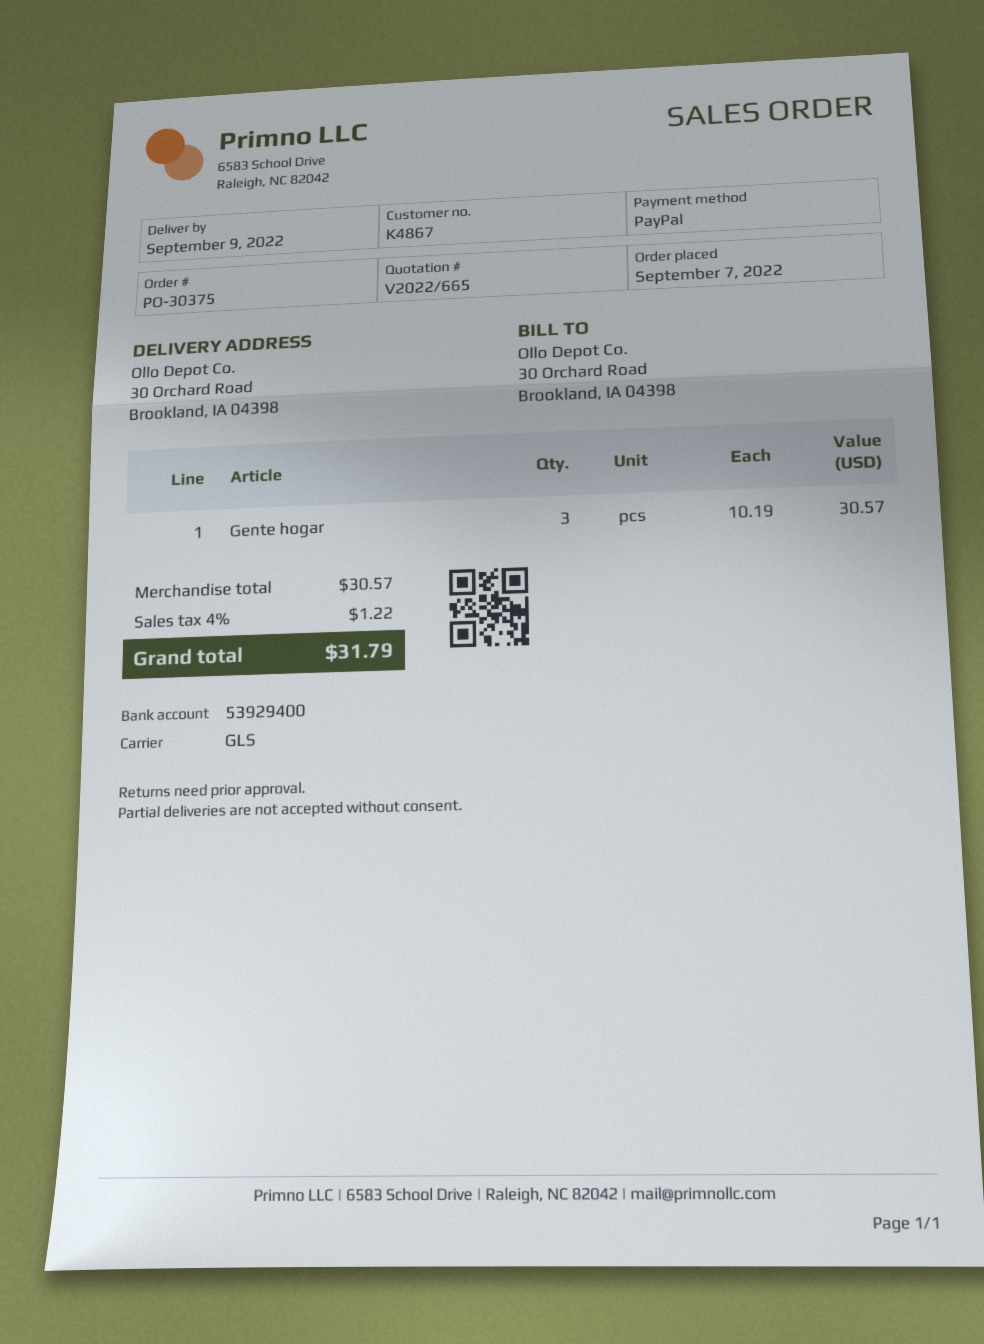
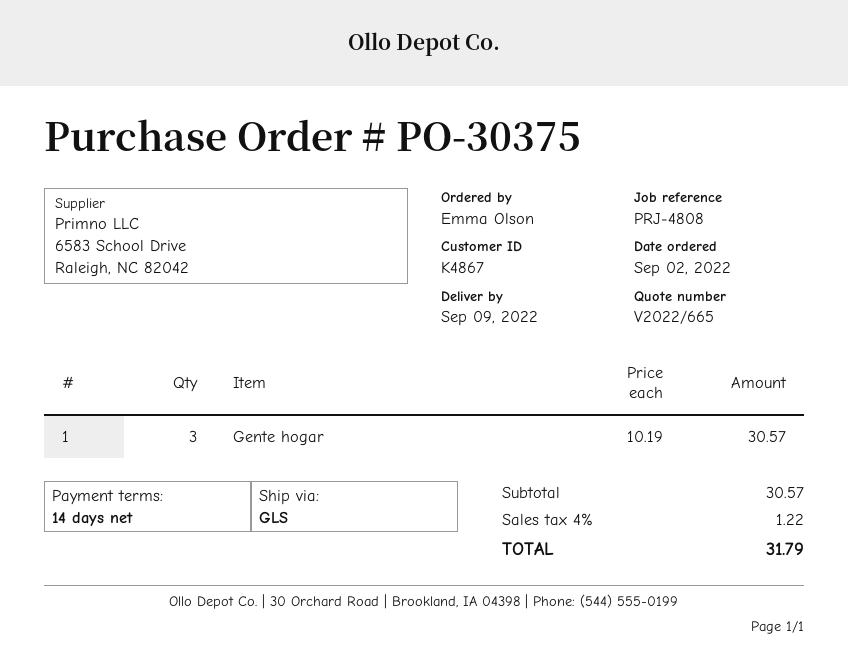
order date: 2022-09-07 -> 2022-09-02

